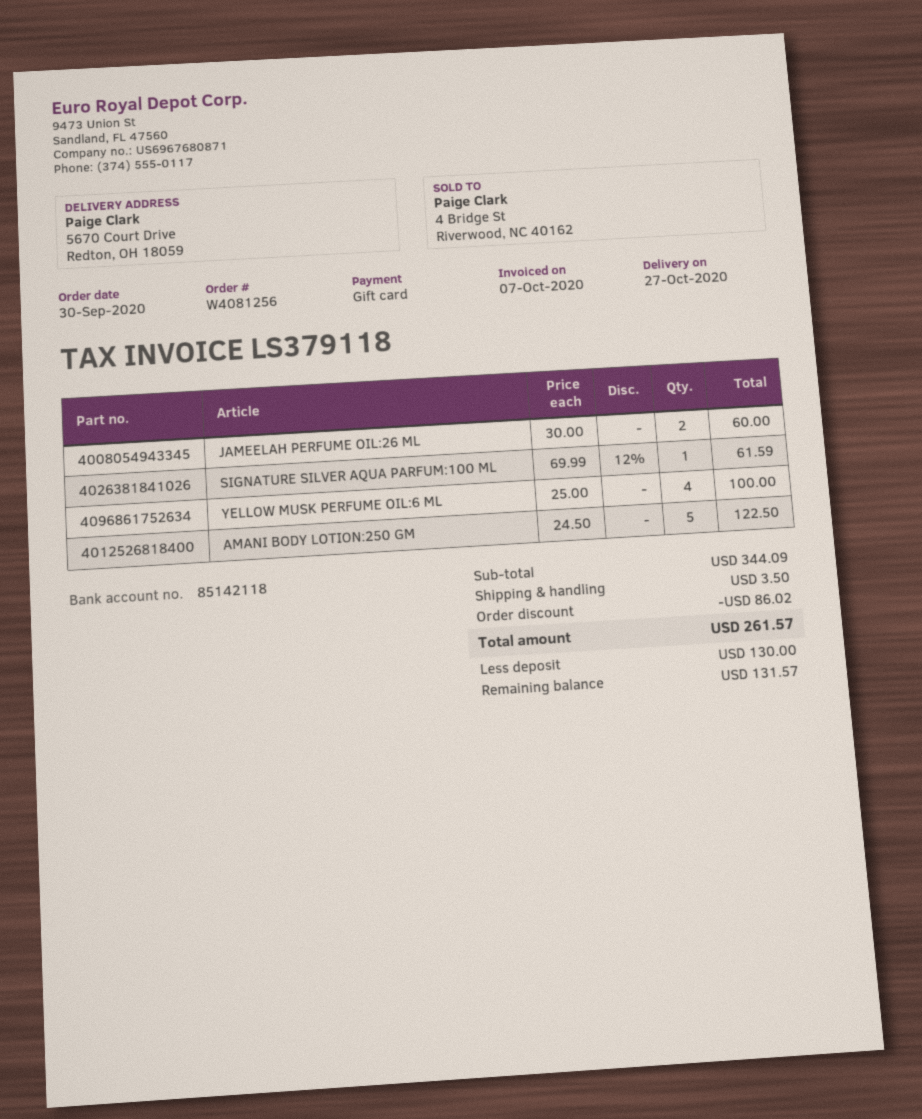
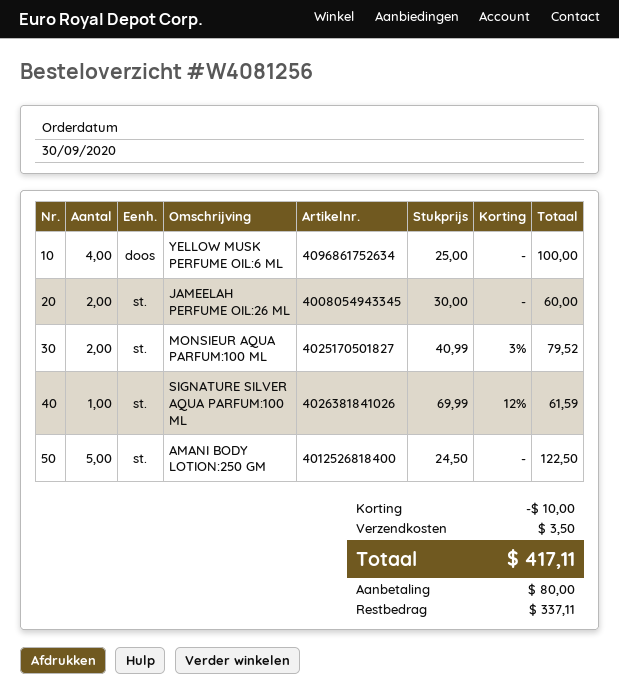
MONSIEUR AQUA PARFUM:100 ML: none -> 2 x 40.99 - 3% = 79.52
discount: 86.02 -> 10.00
total: 261.57 -> 417.11
deposit: 130.00 -> 80.00
balance: 131.57 -> 337.11

